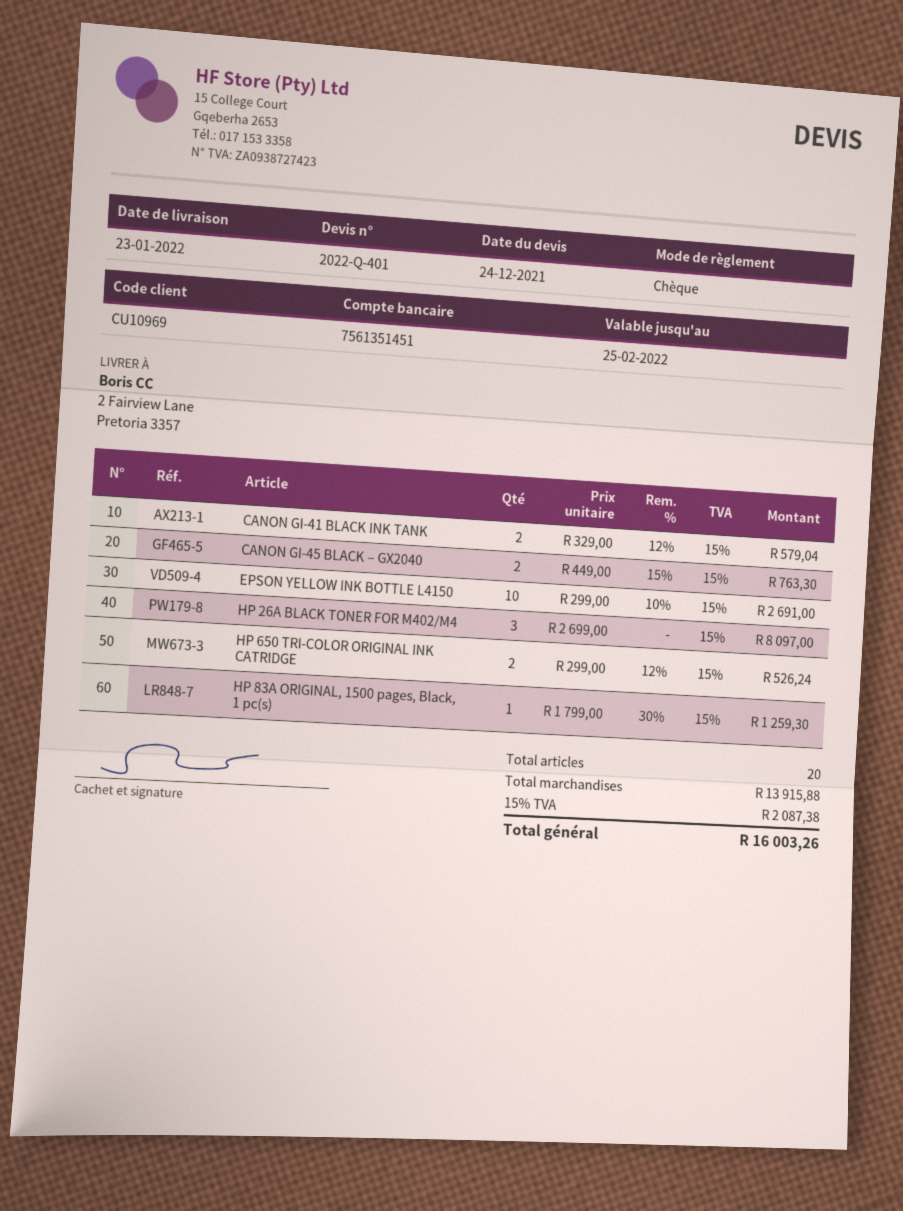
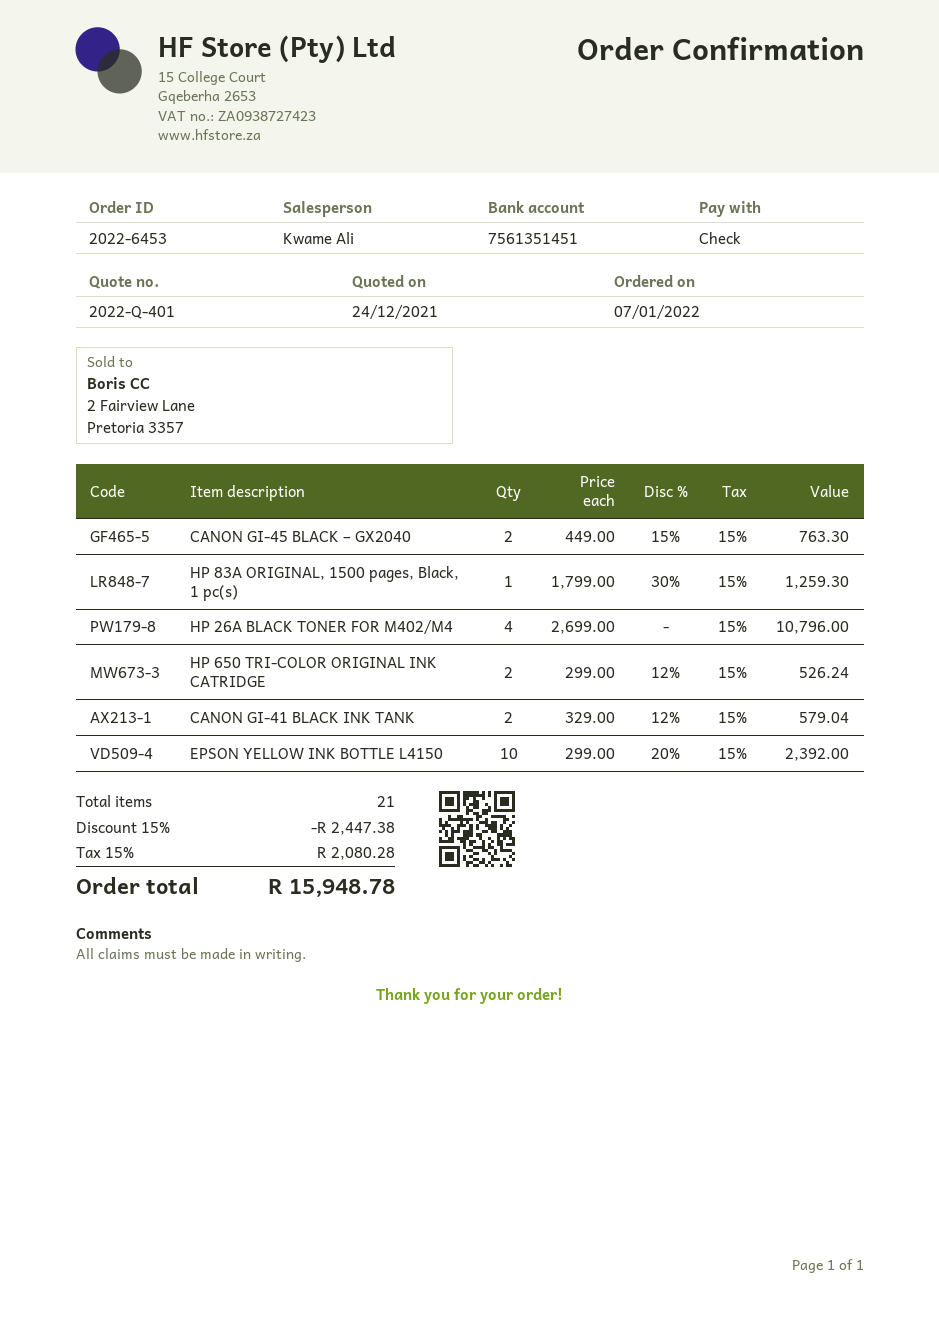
EPSON YELLOW INK BOTTLE L4150: 10 x 299.00 - 10% = 2691.00 -> 10 x 299.00 - 20% = 2392.00
HP 26A BLACK TONER FOR M402/M4: 3 x 2699.00 = 8097.00 -> 4 x 2699.00 = 10796.00
total quantity: 20 -> 21
discount: none -> 15% = 2447.38
tax: 15% = 2087.38 -> 15% = 2080.28
total: 16003.26 -> 15948.78

